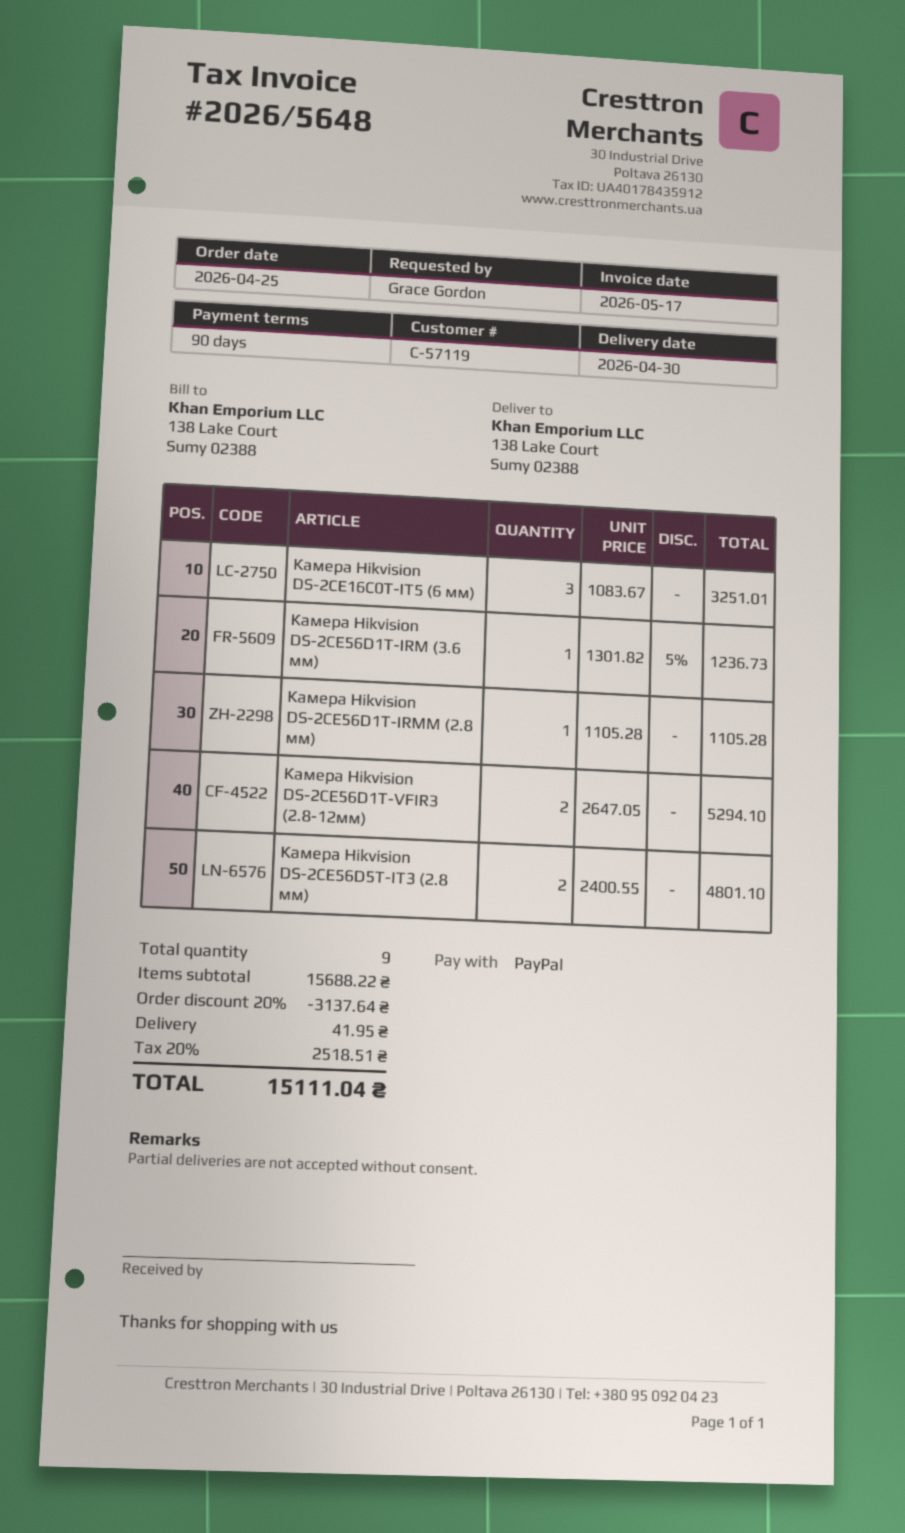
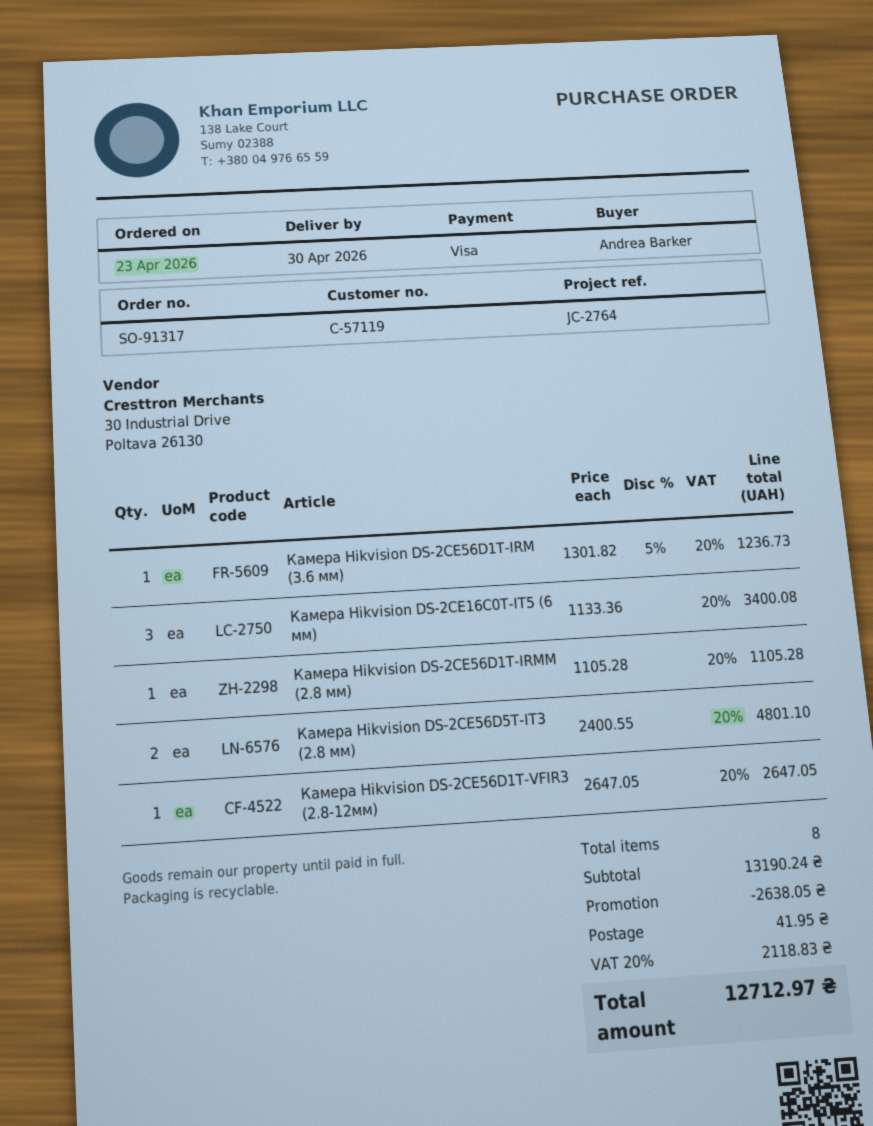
order date: 2026-04-25 -> 2026-04-23
ordered by: Grace Gordon -> Andrea Barker
payment method: PayPal -> Visa
Камера Hikvision DS-2CE16C0T-IT5 (6 мм): 3 x 1083.67 = 3251.01 -> 3 x 1133.36 = 3400.08
Камера Hikvision DS-2CE56D1T-VFIR3 (2.8-12мм): 2 x 2647.05 = 5294.10 -> 1 x 2647.05 = 2647.05
total quantity: 9 -> 8
subtotal: 15688.22 -> 13190.24
discount: 3137.64 -> 2638.05
tax: 20% = 2518.51 -> 20% = 2118.83
total: 15111.04 -> 12712.97

